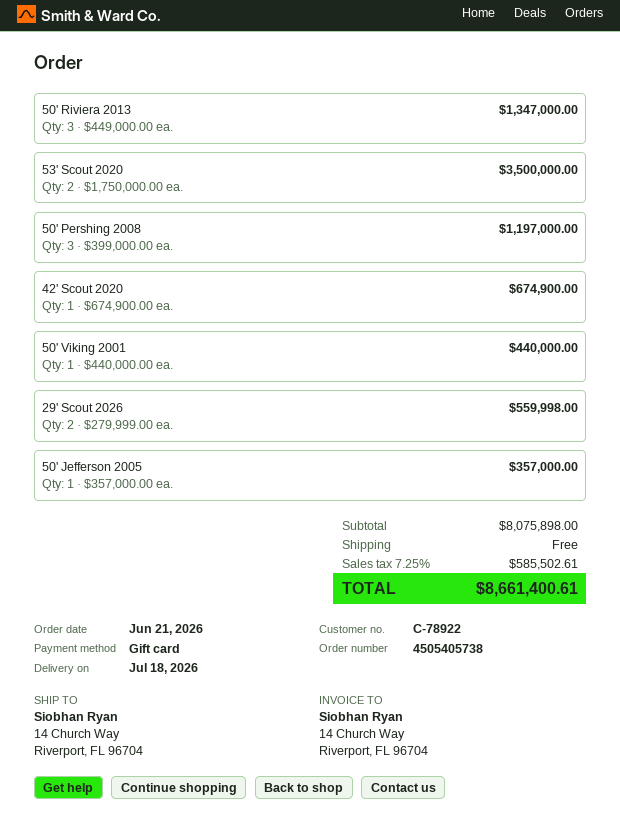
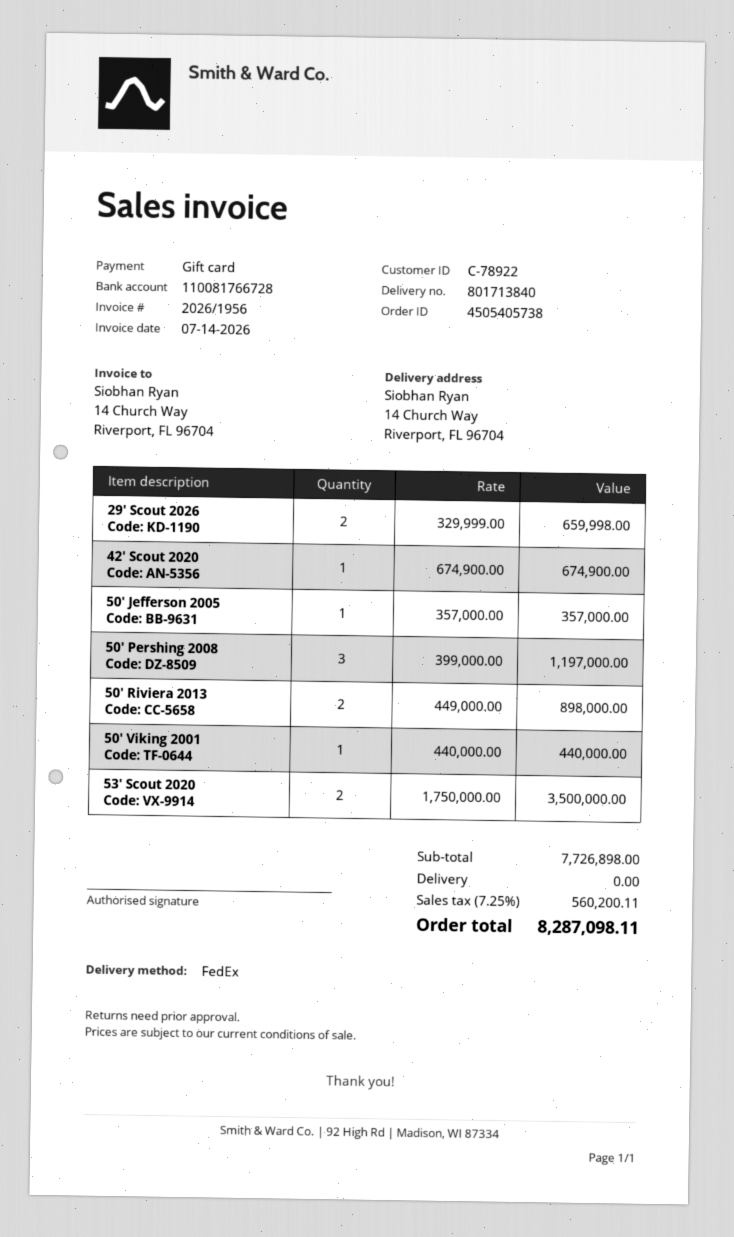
50' Riviera 2013: 3 x 449000.00 = 1347000.00 -> 2 x 449000.00 = 898000.00
29' Scout 2026: 2 x 279999.00 = 559998.00 -> 2 x 329999.00 = 659998.00
subtotal: 8075898.00 -> 7726898.00
tax: 7.25% = 585502.61 -> 7.25% = 560200.11
total: 8661400.61 -> 8287098.11

